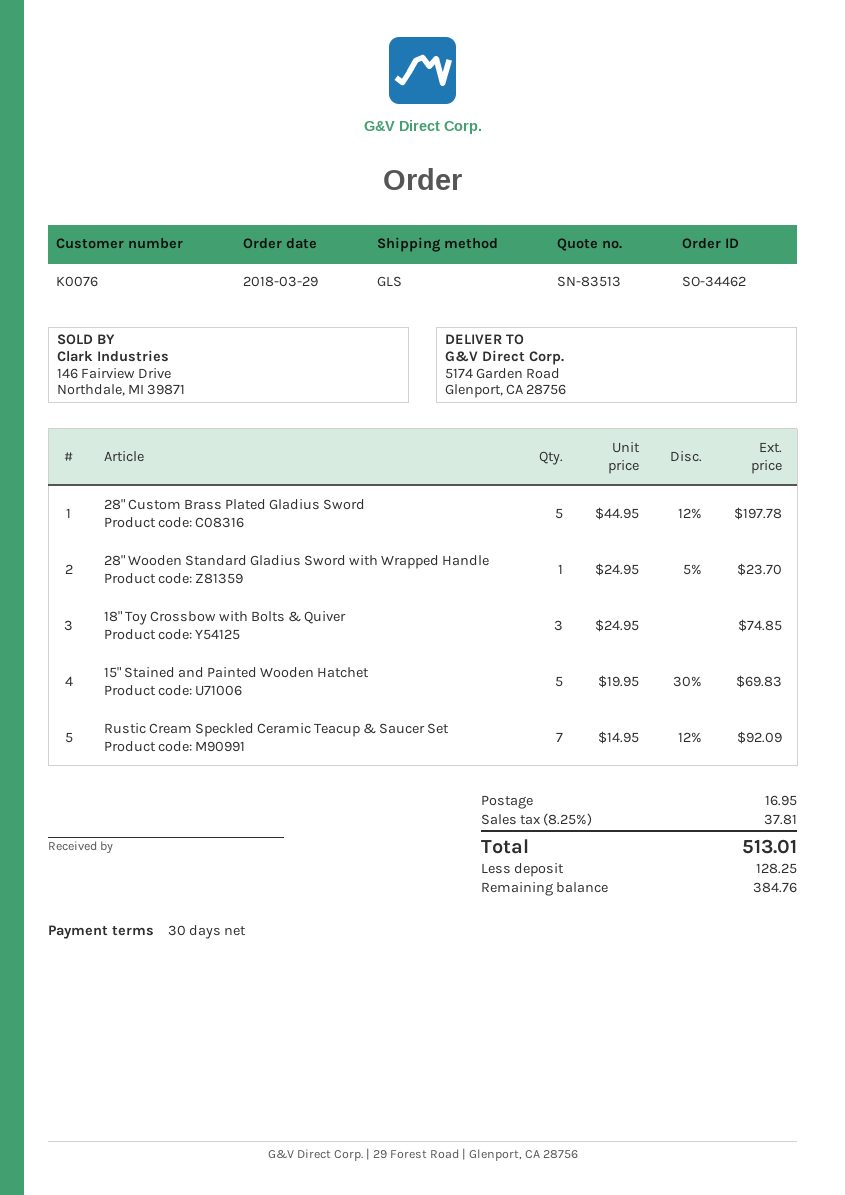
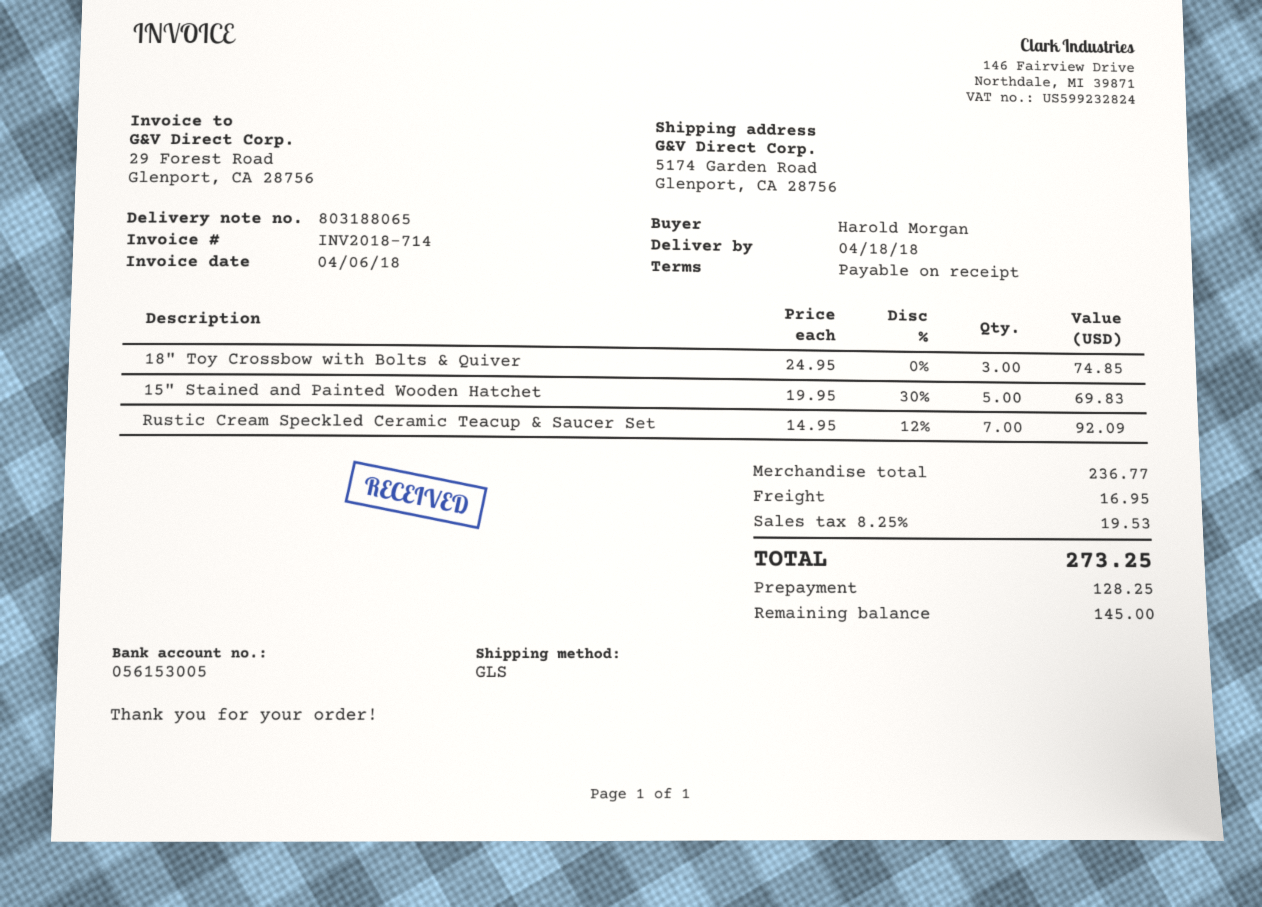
payment terms: 30 days -> on receipt
28" Custom Brass Plated Gladius Sword: 5 x 44.95 - 12% = 197.78 -> none
28" Wooden Standard Gladius Sword with Wrapped Handle: 1 x 24.95 - 5% = 23.70 -> none
tax: 8.25% = 37.81 -> 8.25% = 19.53
total: 513.01 -> 273.25
balance: 384.76 -> 145.00

